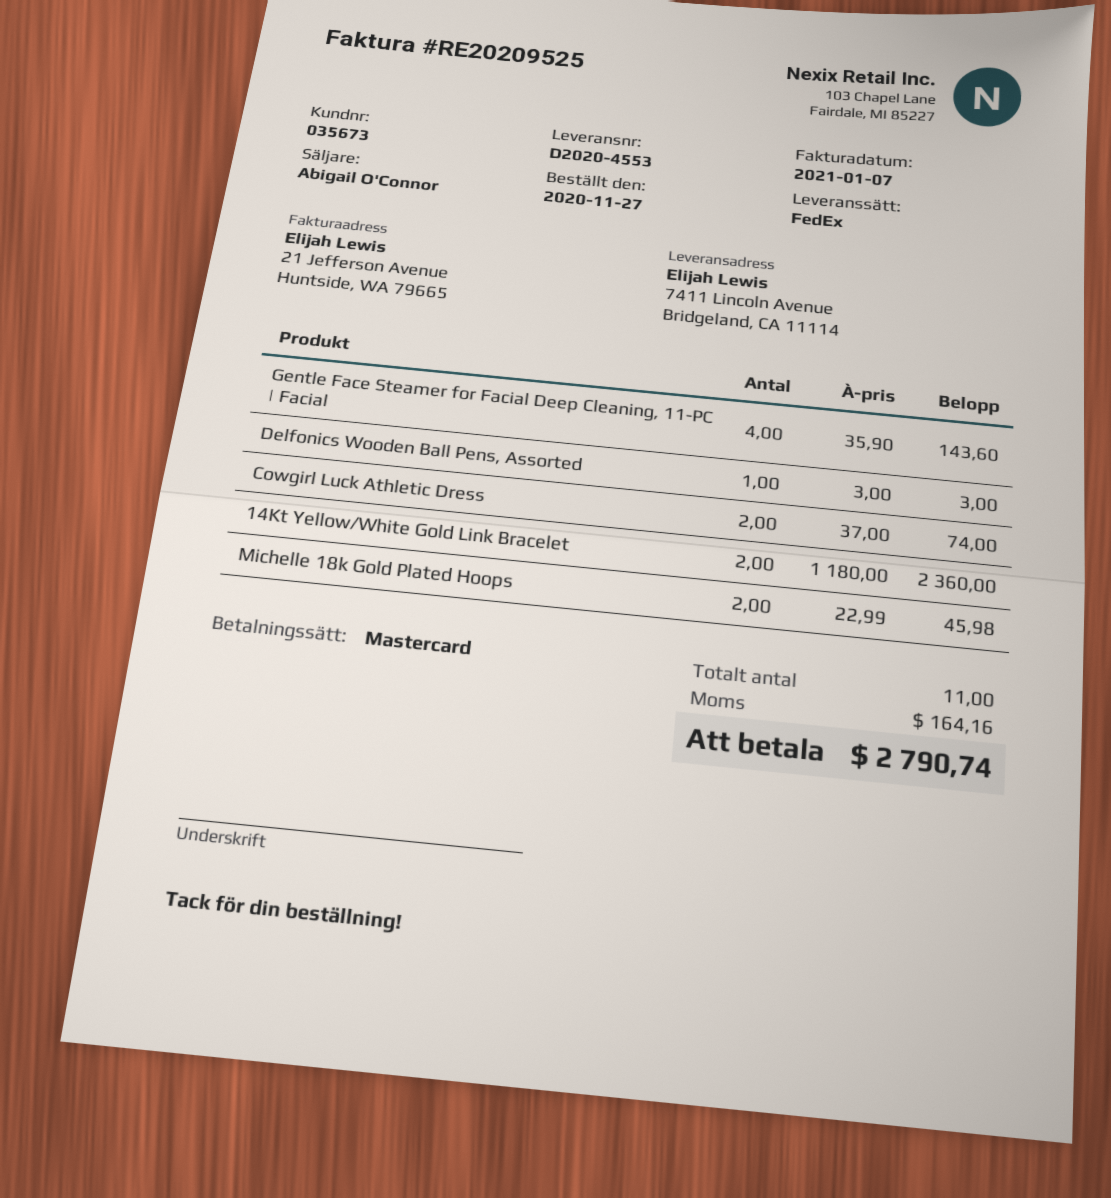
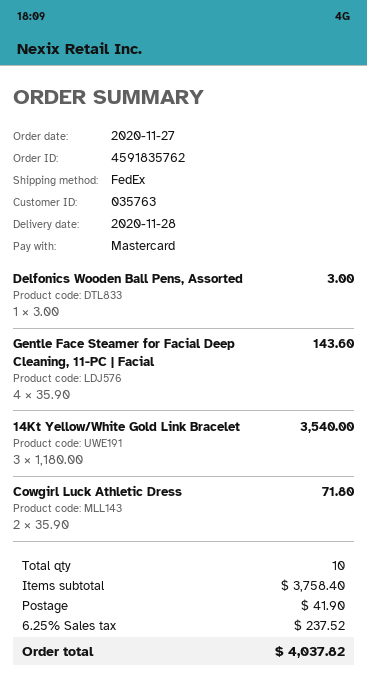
customer number: 035673 -> 035763
Cowgirl Luck Athletic Dress: 2 x 37.00 = 74.00 -> 2 x 35.90 = 71.80
14Kt Yellow/White Gold Link Bracelet: 2 x 1180.00 = 2360.00 -> 3 x 1180.00 = 3540.00
Michelle 18k Gold Plated Hoops: 2 x 22.99 = 45.98 -> none
total quantity: 11 -> 10
shipping: none -> 41.90
tax: 164.16 -> 237.52
total: 2790.74 -> 4037.82

